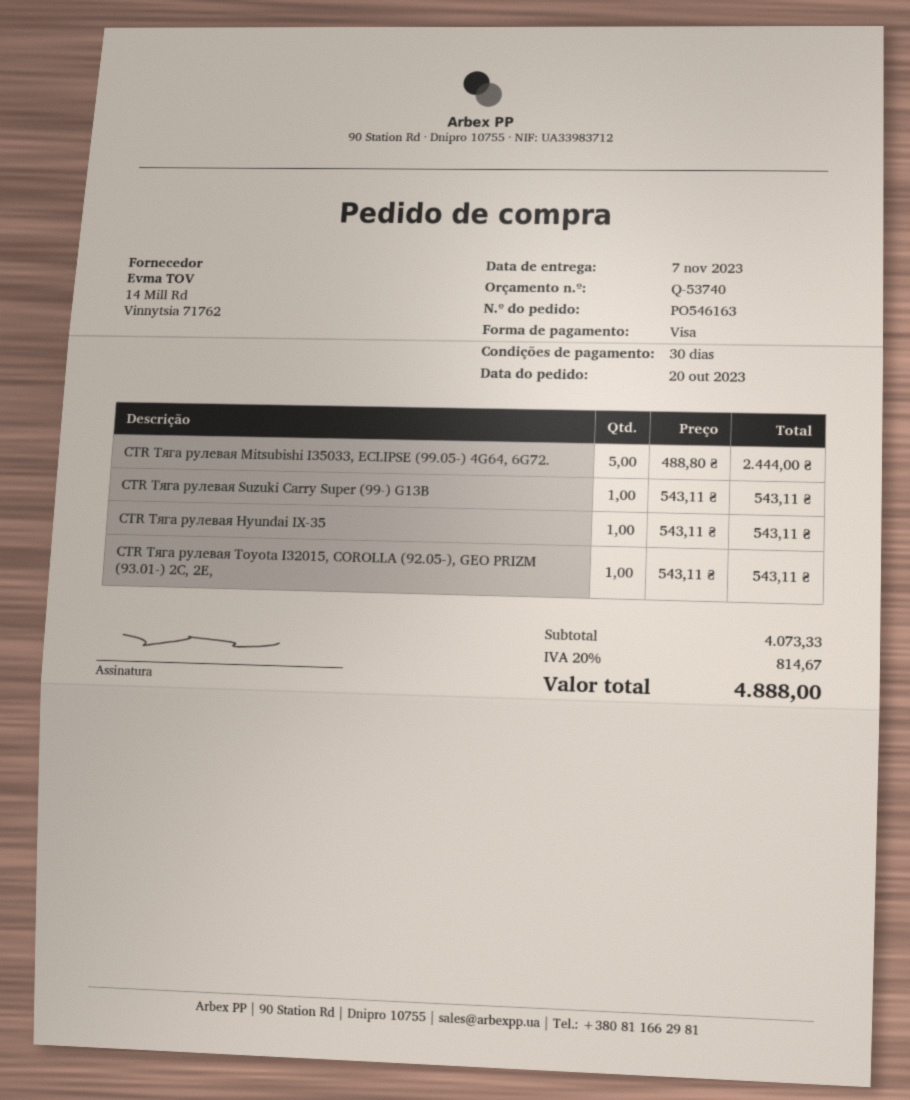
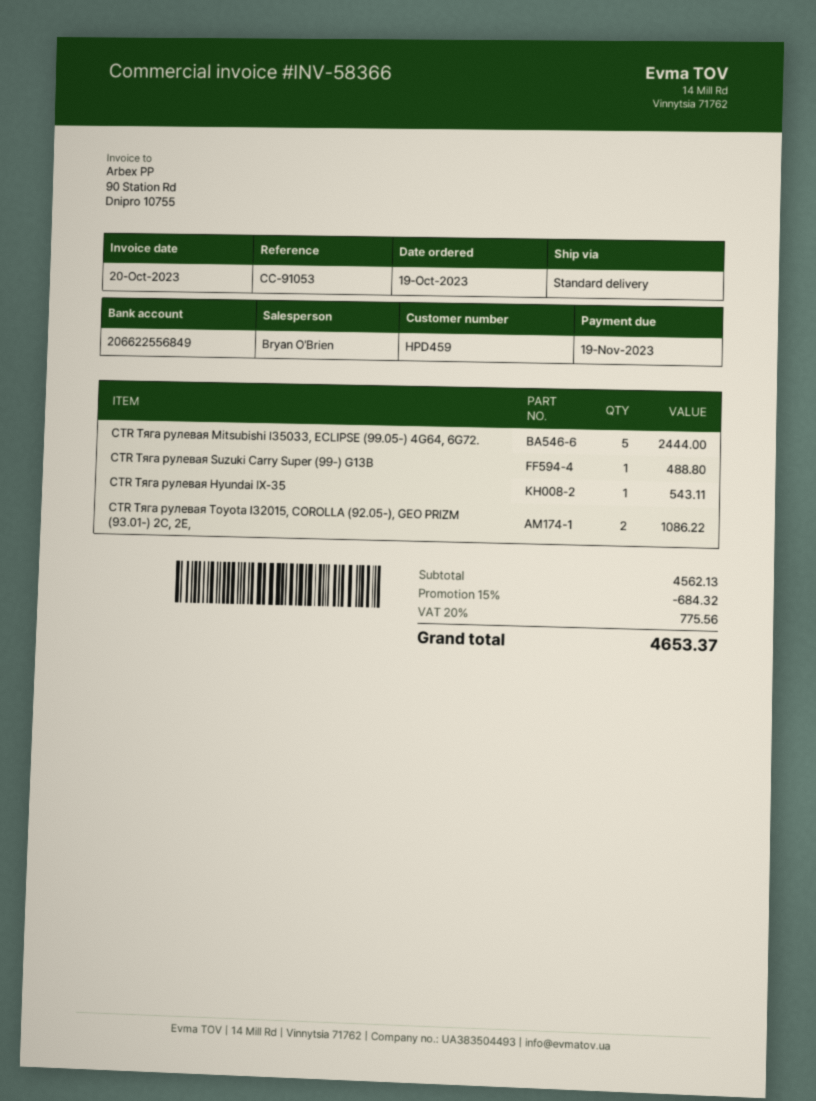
order date: 2023-10-20 -> 2023-10-19
CTR Тяга рулевая Suzuki Carry Super (99-) G13B: 1 for 543.11 -> 1 for 488.80
CTR Тяга рулевая Toyota I32015, COROLLA (92.05-), GEO PRIZM (93.01-) 2C, 2E,: 1 for 543.11 -> 2 for 1086.22
subtotal: 4073.33 -> 4562.13
discount: none -> 15% = 684.32
tax: 20% = 814.67 -> 20% = 775.56
total: 4888.00 -> 4653.37

